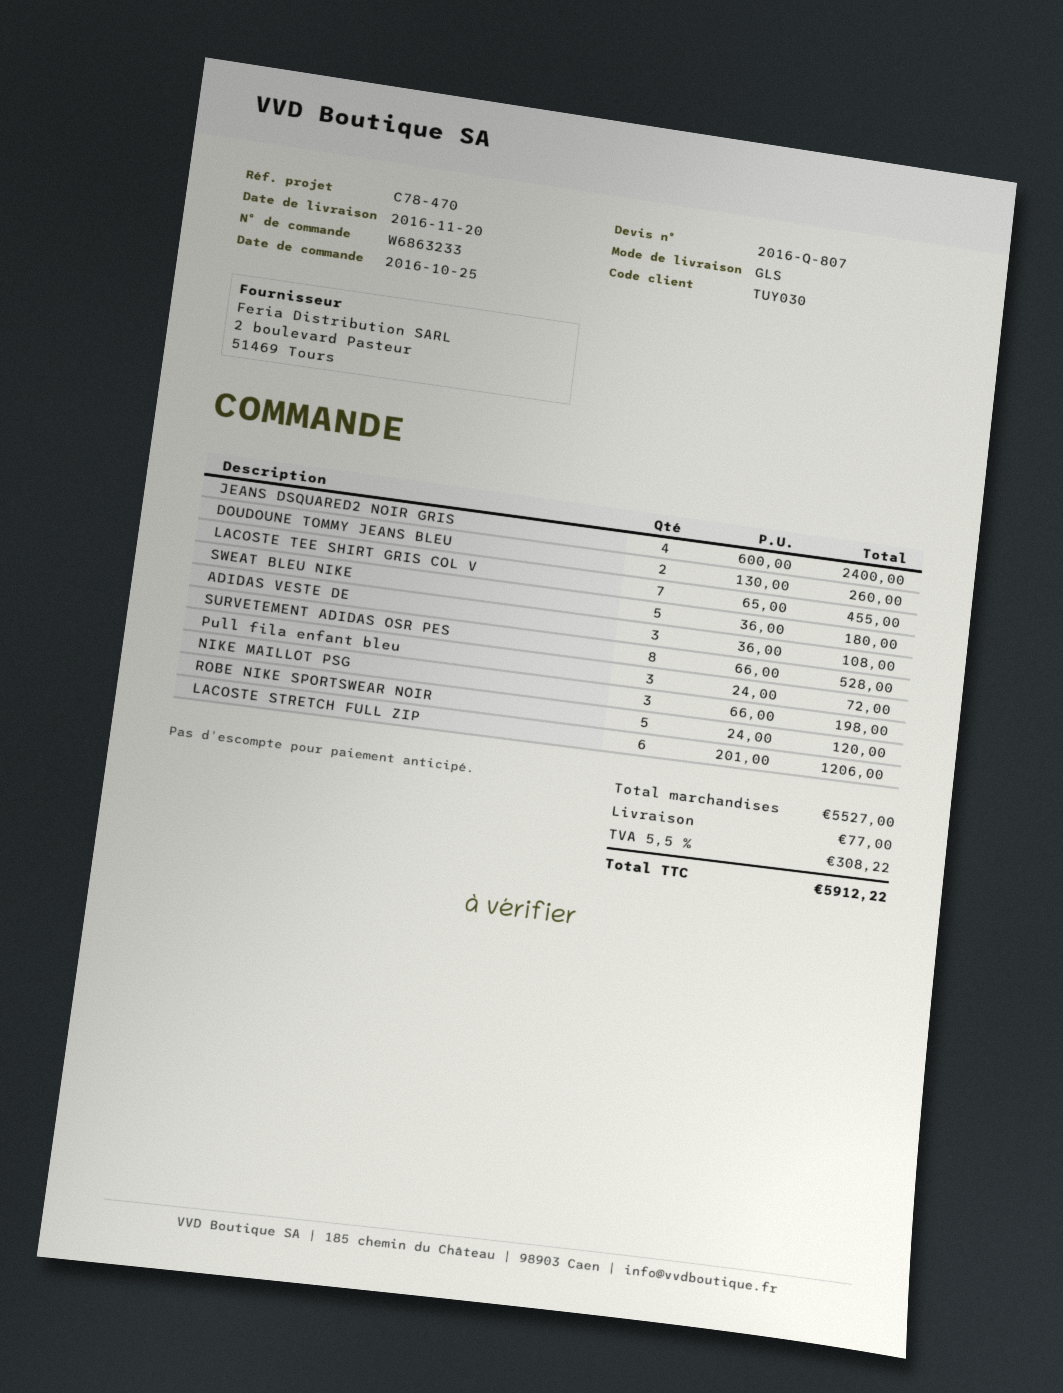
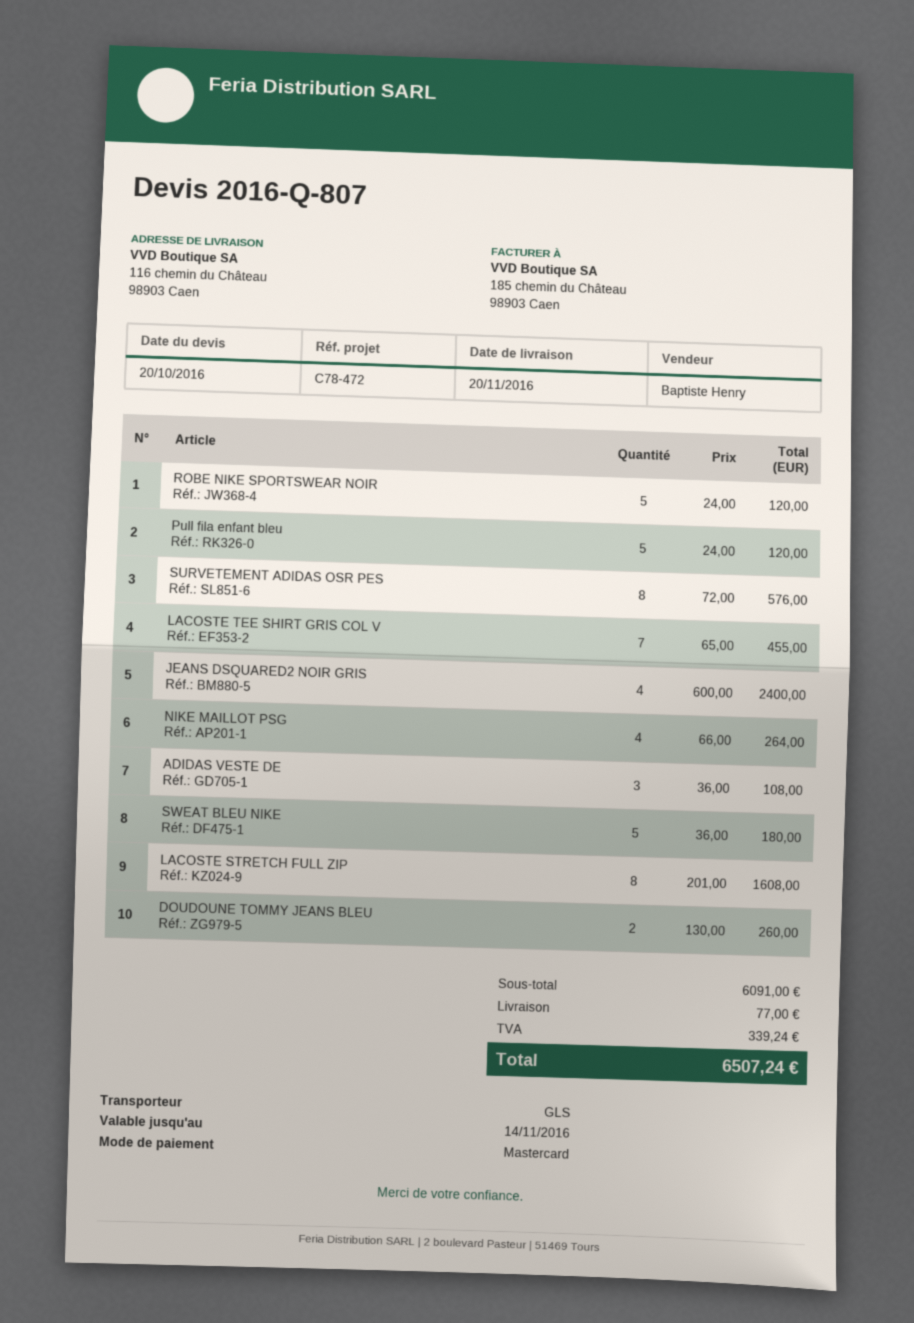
reference: C78-470 -> C78-472
SURVETEMENT ADIDAS OSR PES: 8 x 66.00 = 528.00 -> 8 x 72.00 = 576.00
Pull fila enfant bleu: 3 x 24.00 = 72.00 -> 5 x 24.00 = 120.00
NIKE MAILLOT PSG: 3 x 66.00 = 198.00 -> 4 x 66.00 = 264.00
LACOSTE STRETCH FULL ZIP: 6 x 201.00 = 1206.00 -> 8 x 201.00 = 1608.00
subtotal: 5527.00 -> 6091.00
tax: 308.22 -> 339.24
total: 5912.22 -> 6507.24

